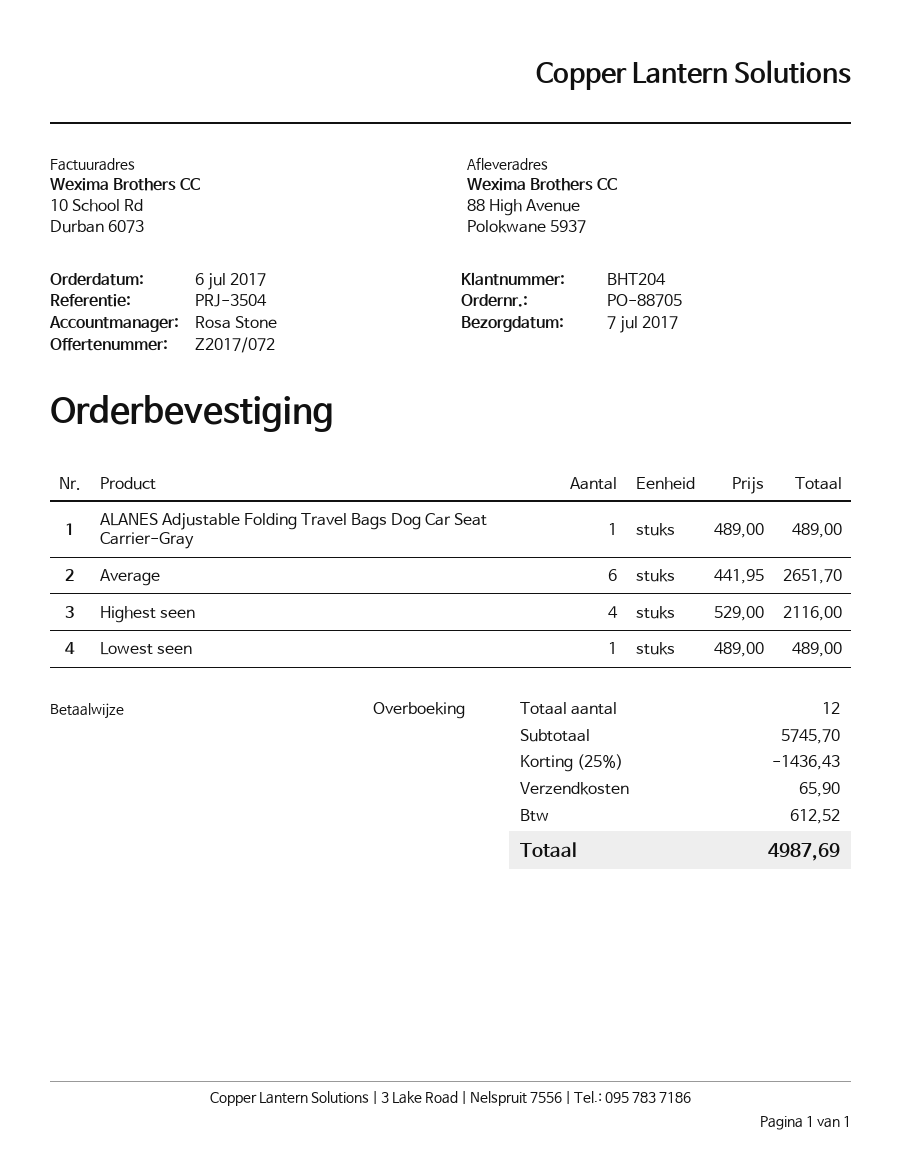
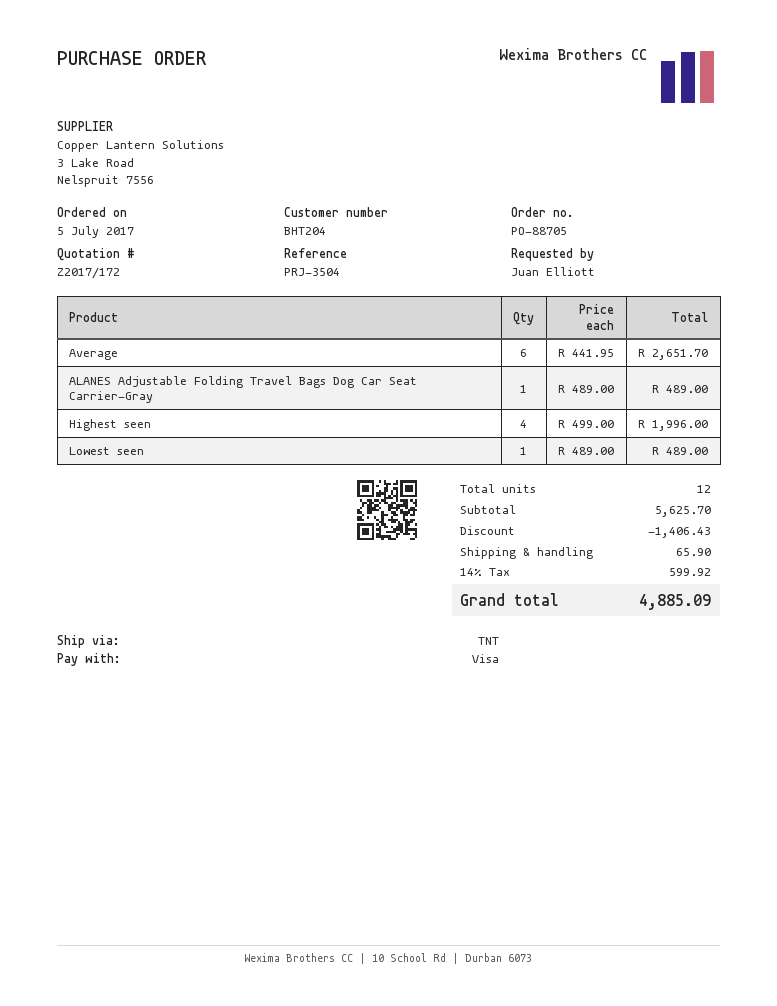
quote number: Z2017/072 -> Z2017/172
order date: 2017-07-06 -> 2017-07-05
payment method: bank transfer -> Visa
Highest seen: 4 x 529.00 = 2116.00 -> 4 x 499.00 = 1996.00
subtotal: 5745.70 -> 5625.70
discount: 1436.43 -> 1406.43
tax: 612.52 -> 599.92
total: 4987.69 -> 4885.09

